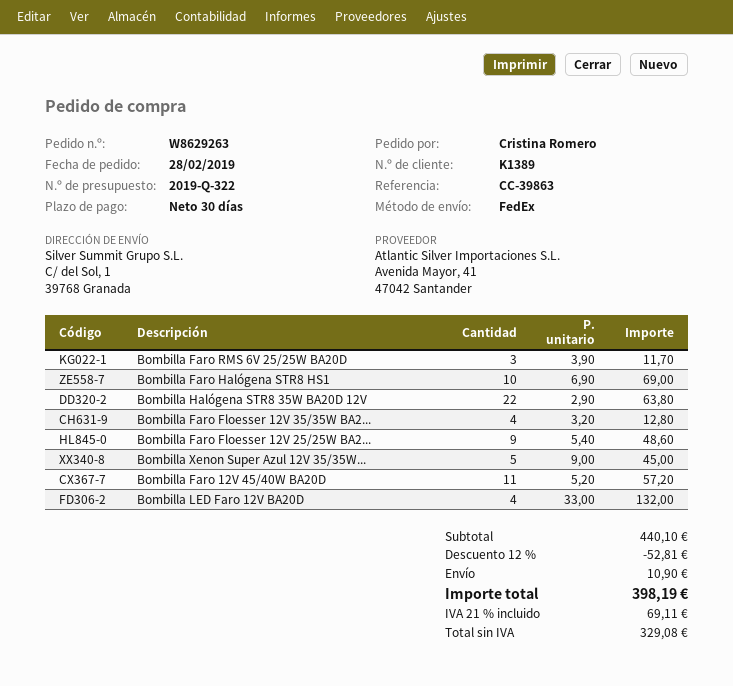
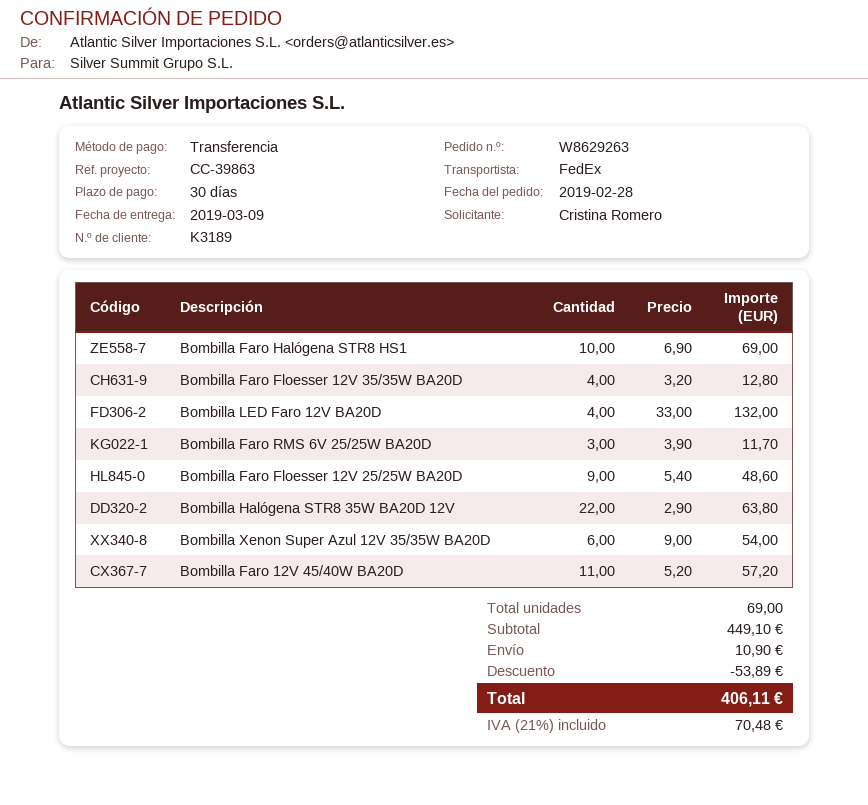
customer number: K1389 -> K3189
Bombilla Xenon Super Azul 12V 35/35W...: 5 x 9.00 = 45.00 -> 6 x 9.00 = 54.00
subtotal: 440.10 -> 449.10
discount: 52.81 -> 53.89
tax: 21% = 69.11 -> 21% = 70.48
total: 398.19 -> 406.11

